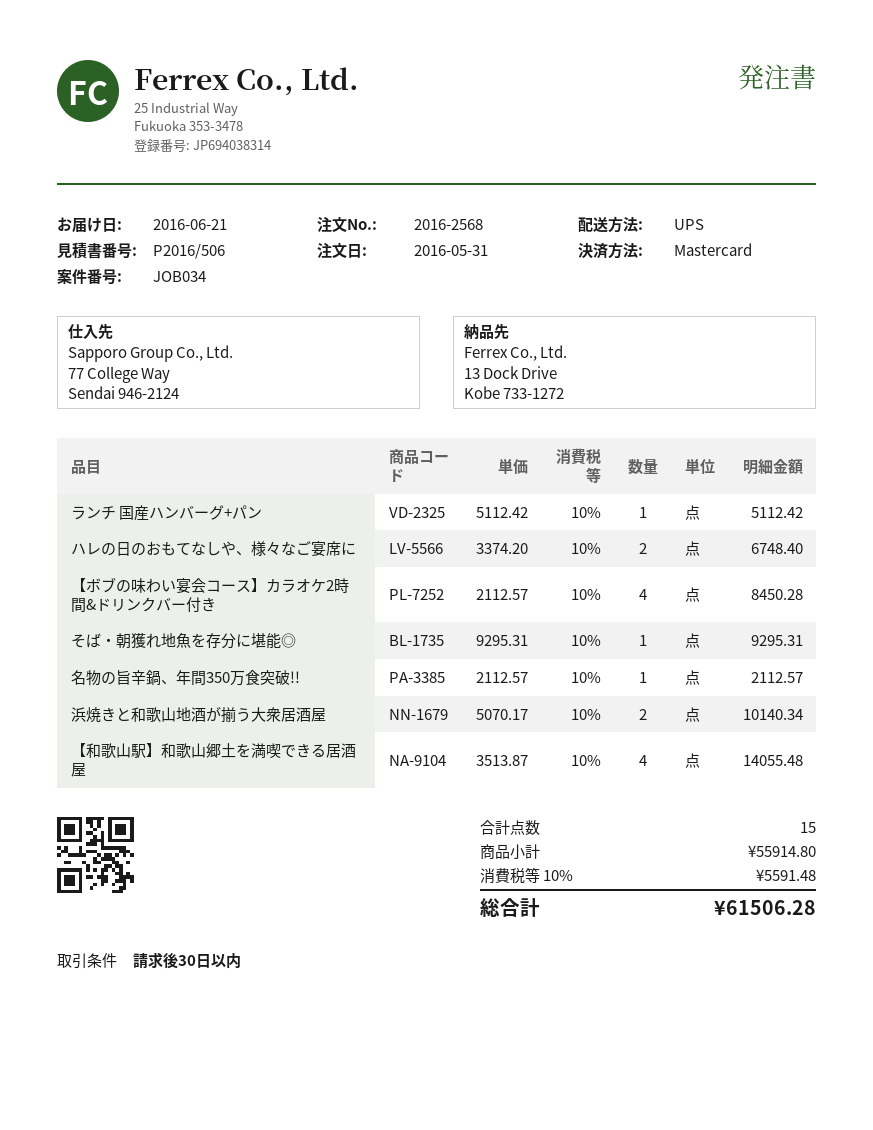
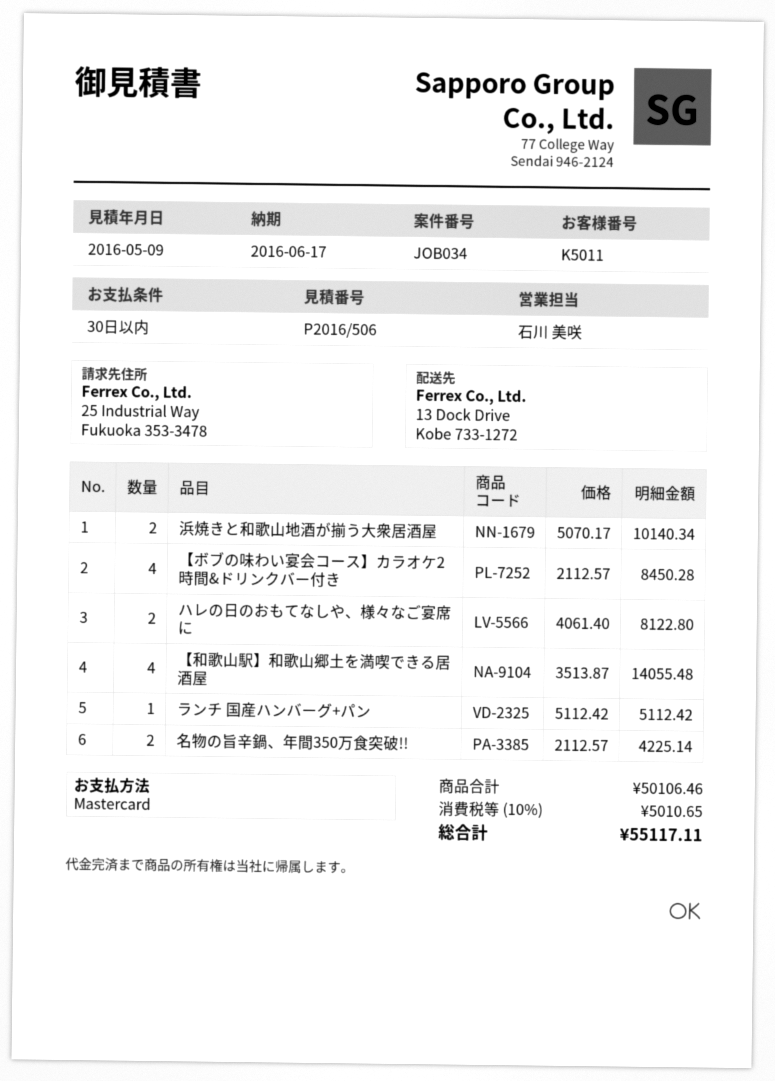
delivery date: 2016-06-21 -> 2016-06-17
ハレの日のおもてなしや、様々なご宴席に: 2 x 3374.20 = 6748.40 -> 2 x 4061.40 = 8122.80
そば・朝獲れ地魚を存分に堪能◎: 1 x 9295.31 = 9295.31 -> none
名物の旨辛鍋、年間350万食突破!!: 1 x 2112.57 = 2112.57 -> 2 x 2112.57 = 4225.14
subtotal: 55914.80 -> 50106.46
tax: 10% = 5591.48 -> 10% = 5010.65
total: 61506.28 -> 55117.11

